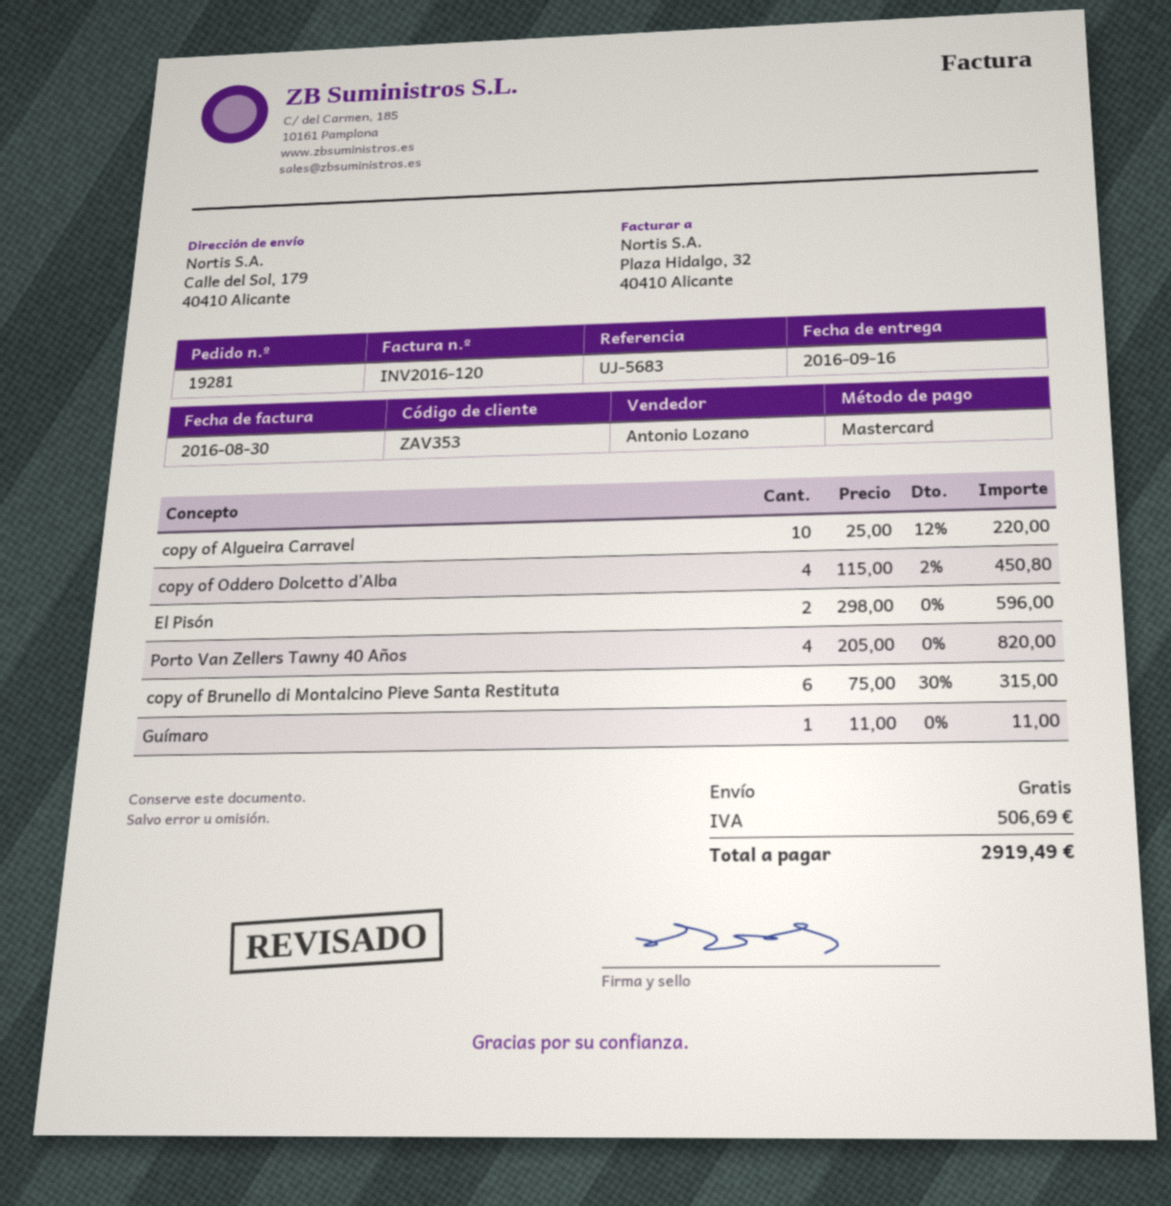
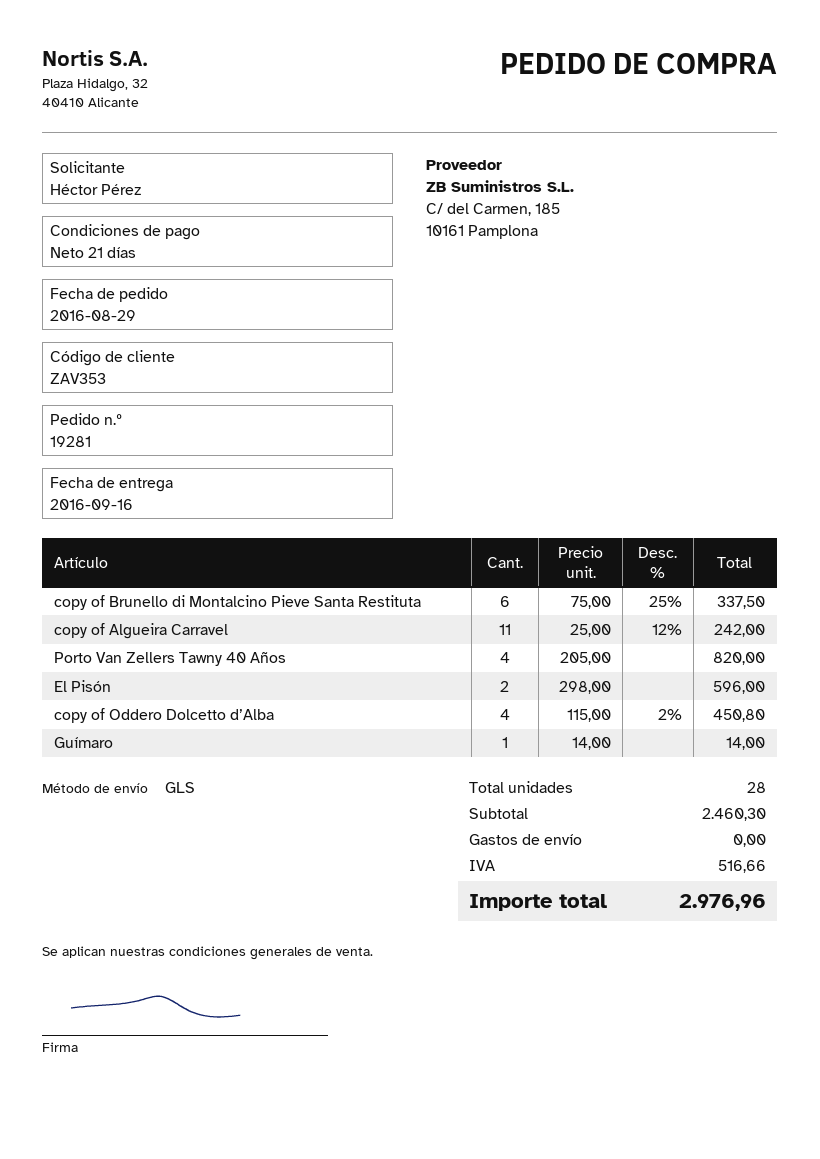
copy of Algueira Carravel: 10 x 25.00 - 12% = 220.00 -> 11 x 25.00 - 12% = 242.00
copy of Brunello di Montalcino Pieve Santa Restituta: 6 x 75.00 - 30% = 315.00 -> 6 x 75.00 - 25% = 337.50
Guímaro: 1 x 11.00 = 11.00 -> 1 x 14.00 = 14.00
tax: 506.69 -> 516.66
total: 2919.49 -> 2976.96

